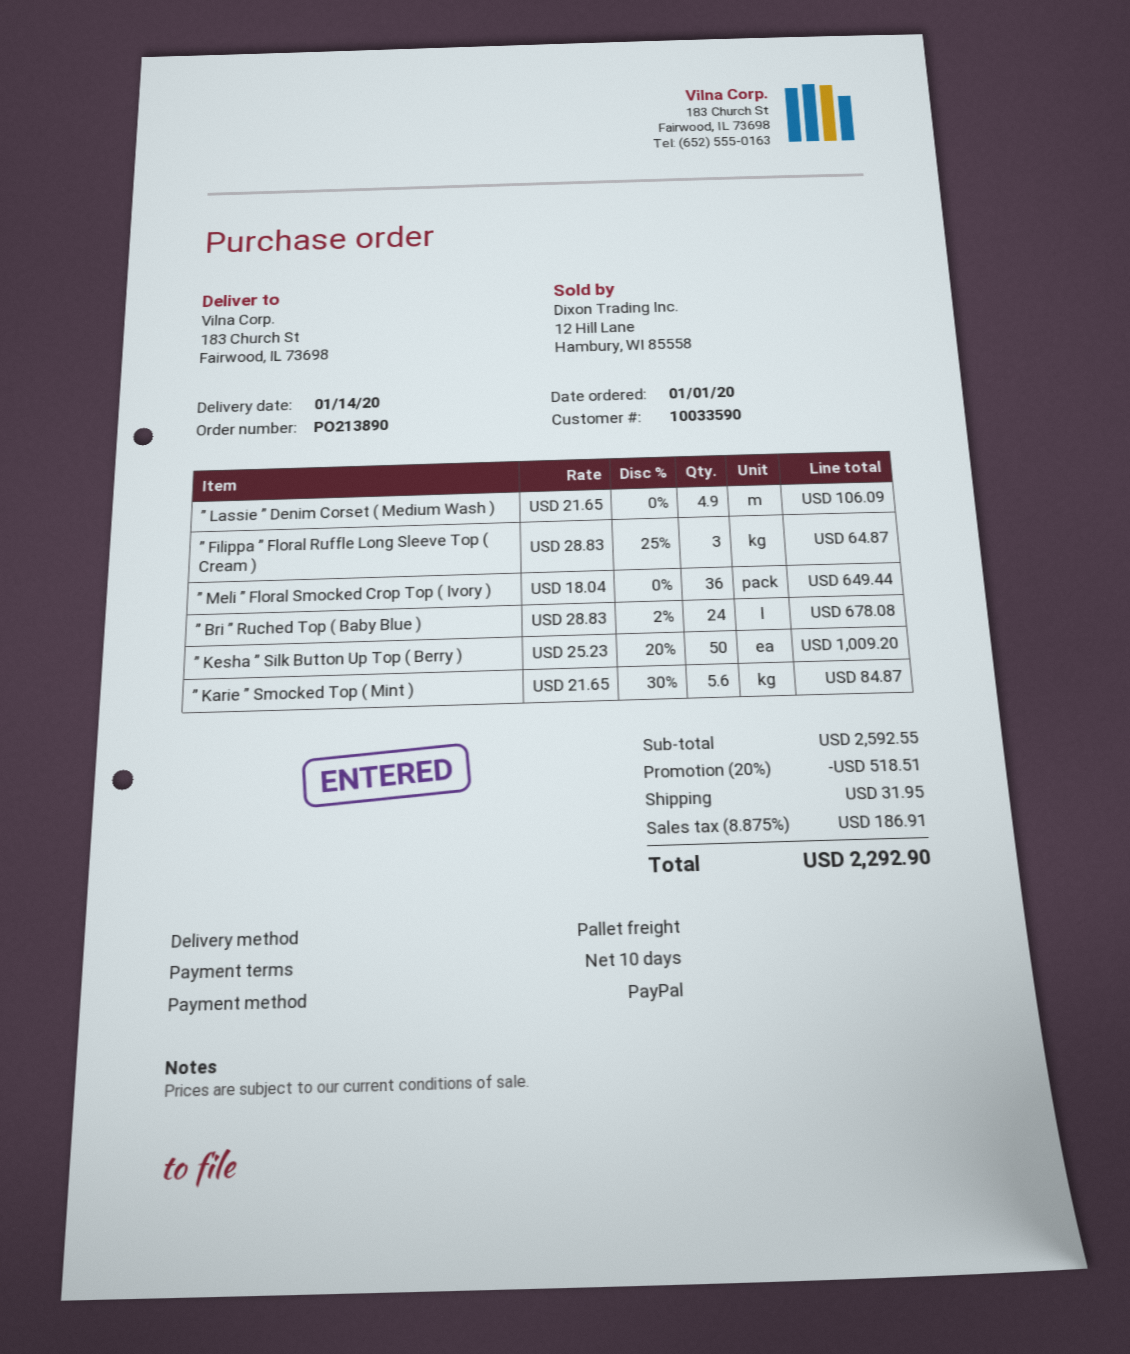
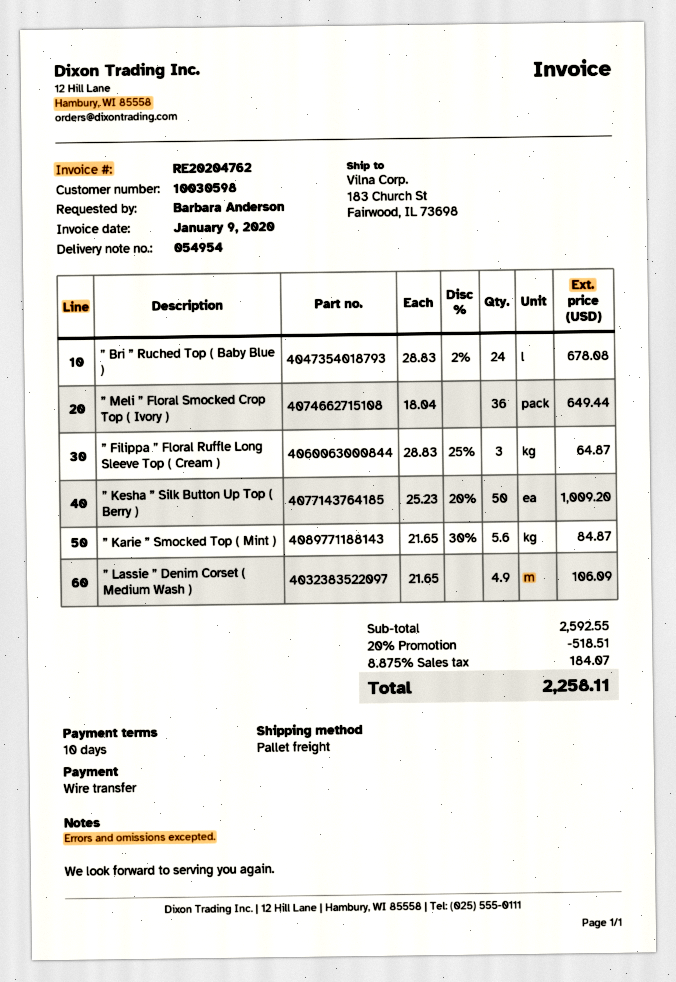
customer number: 10033590 -> 10030598
payment method: PayPal -> bank transfer
shipping: 31.95 -> none
tax: 8.875% = 186.91 -> 8.875% = 184.07
total: 2292.90 -> 2258.11

